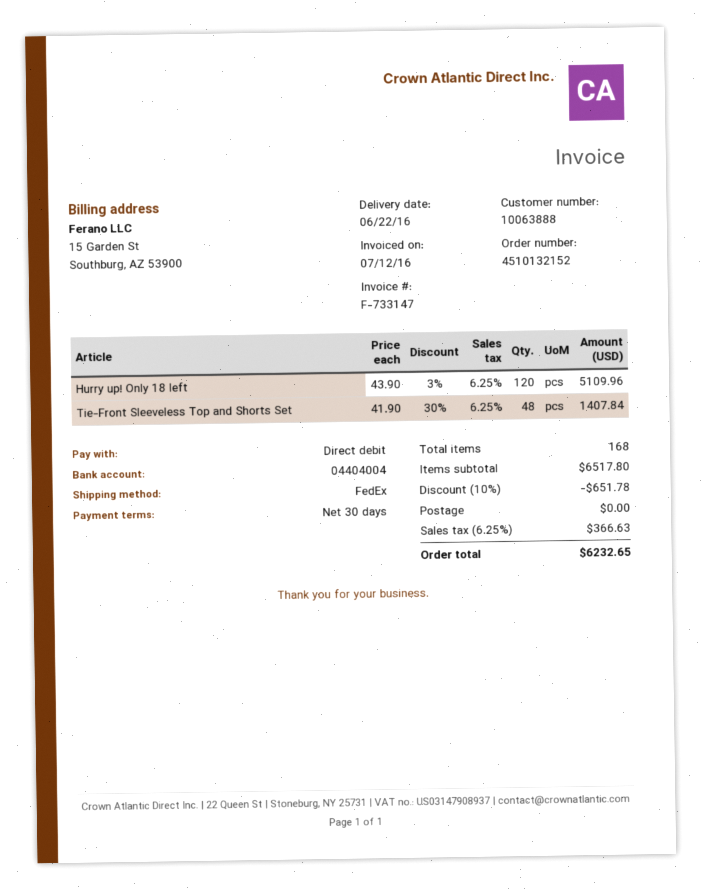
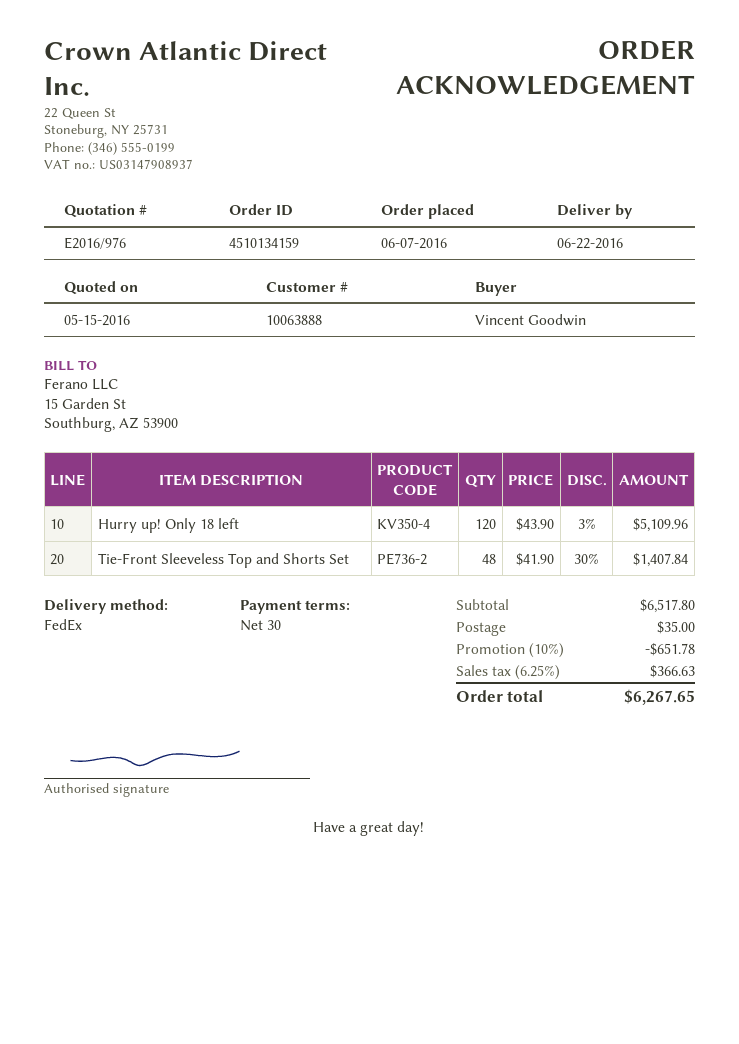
order number: 4510132152 -> 4510134159
shipping: 0.00 -> 35.00
total: 6232.65 -> 6267.65

